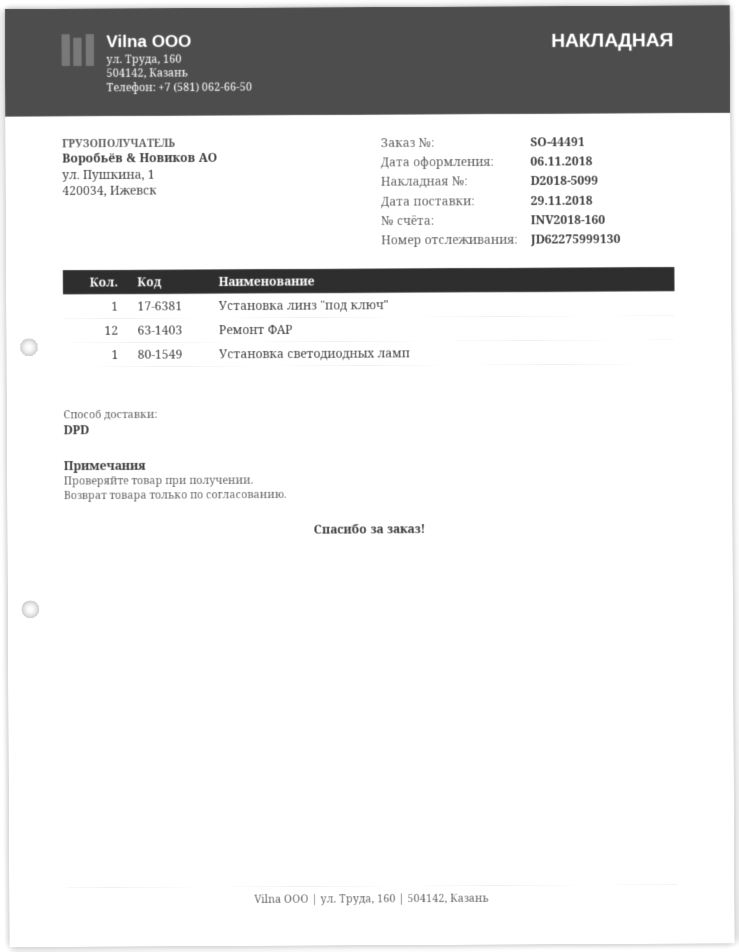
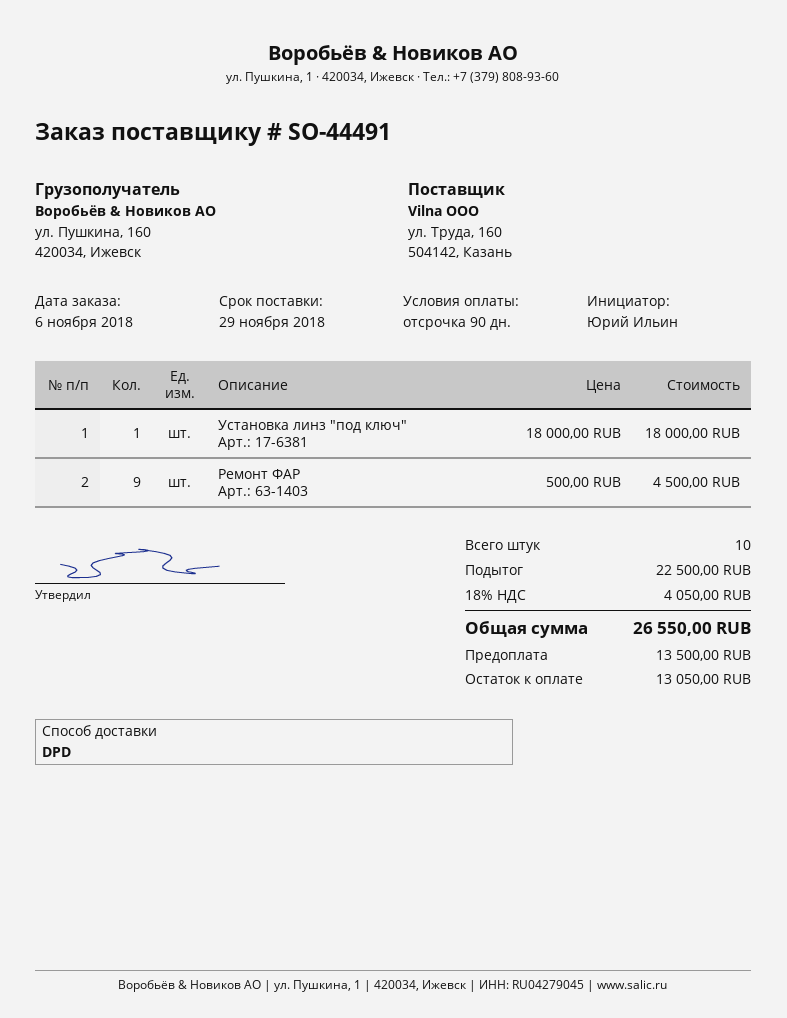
ship to: ул. Пушкина, 1, 420034, Ижевск -> ул. Пушкина, 160, 420034, Ижевск
Ремонт ФАР: 12 -> 9
Установка светодиодных ламп: 1 -> none

